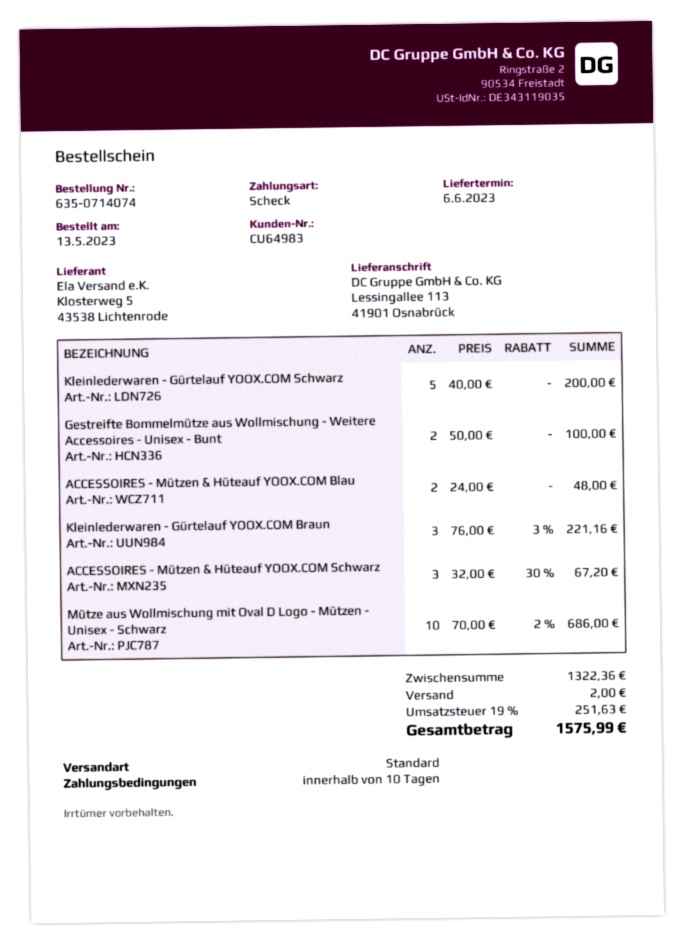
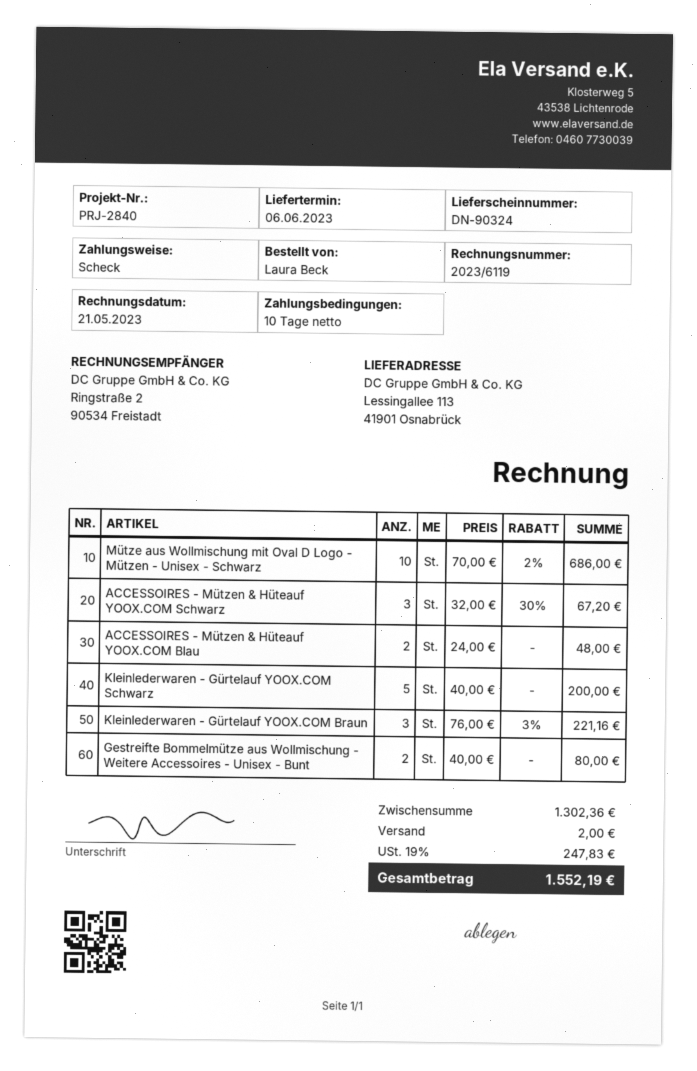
Gestreifte Bommelmütze aus Wollmischung - Weitere Accessoires - Unisex - Bunt: 2 x 50.00 = 100.00 -> 2 x 40.00 = 80.00
subtotal: 1322.36 -> 1302.36
tax: 19% = 251.63 -> 19% = 247.83
total: 1575.99 -> 1552.19

